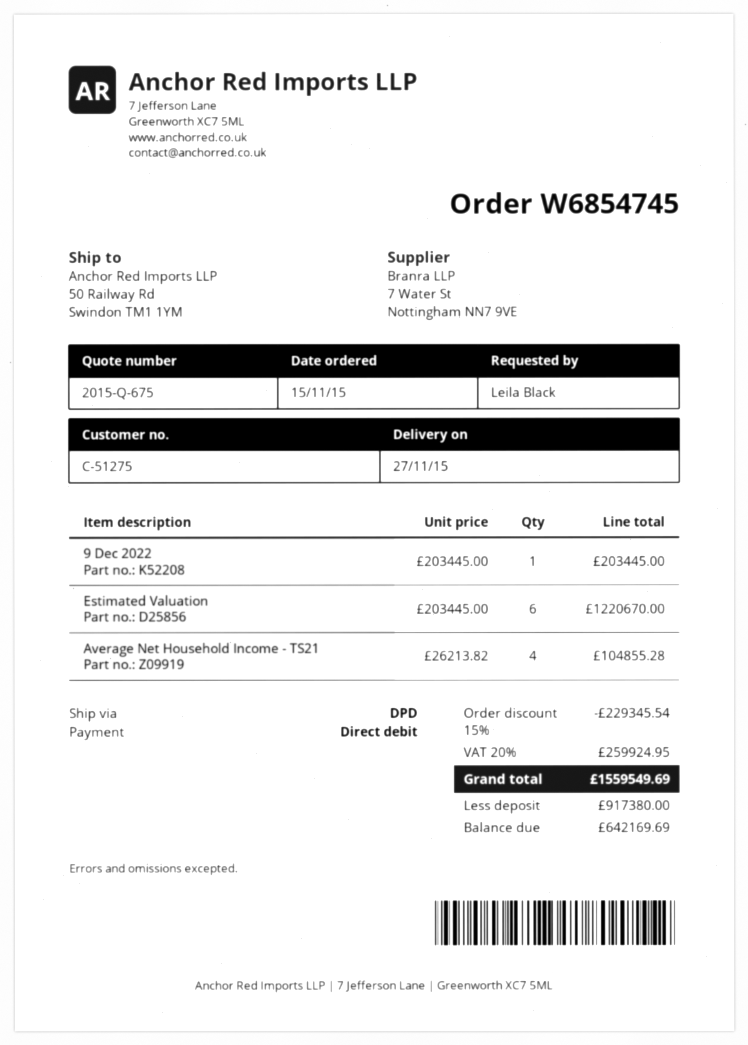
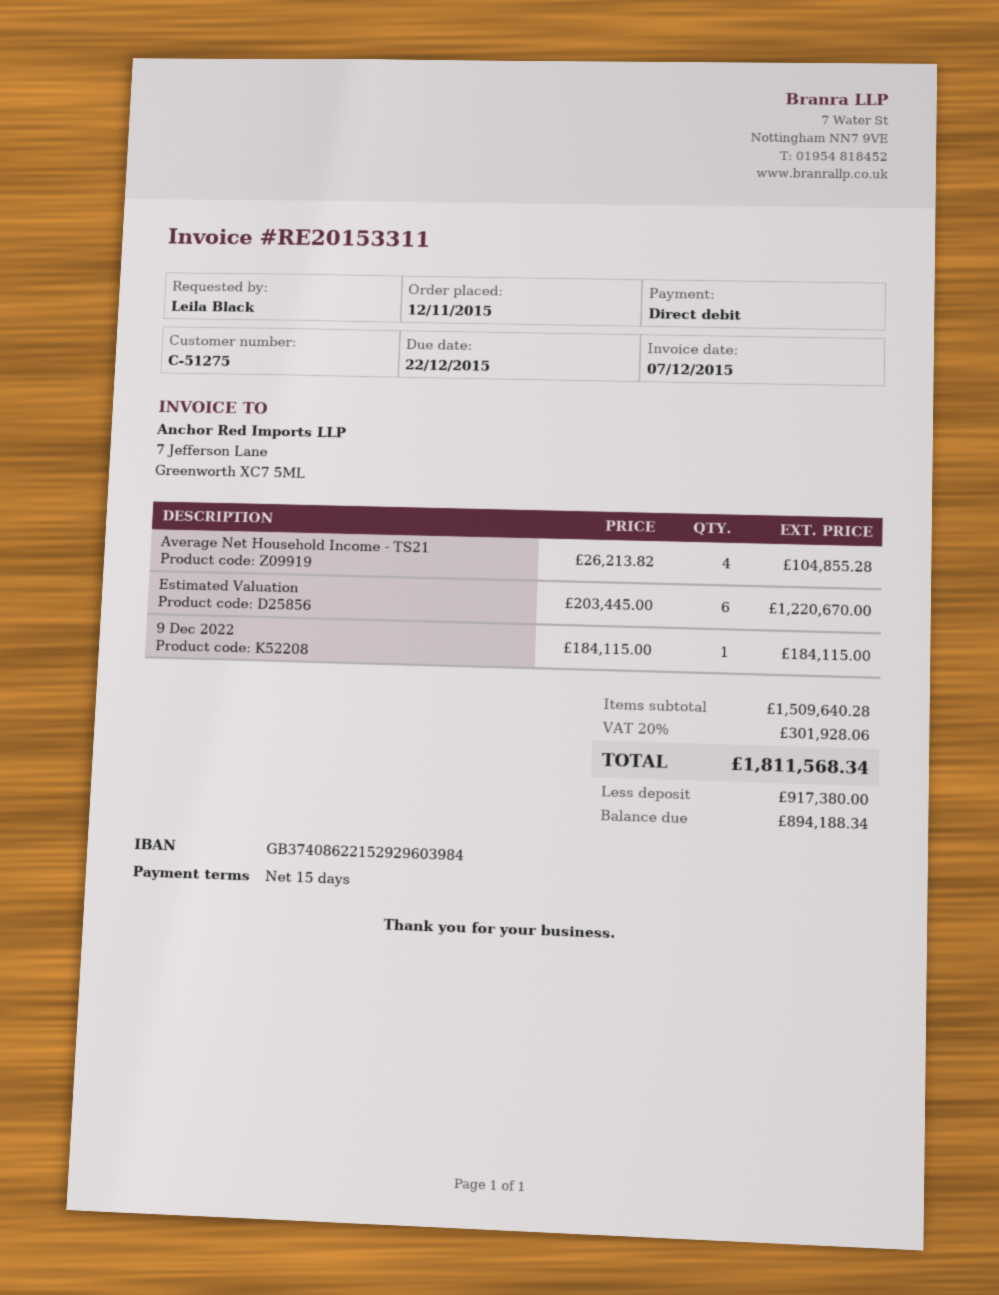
order date: 2015-11-15 -> 2015-11-12
9 Dec 2022: 1 x 203445.00 = 203445.00 -> 1 x 184115.00 = 184115.00
discount: 15% = 229345.54 -> none
tax: 20% = 259924.95 -> 20% = 301928.06
total: 1559549.69 -> 1811568.34
balance: 642169.69 -> 894188.34

